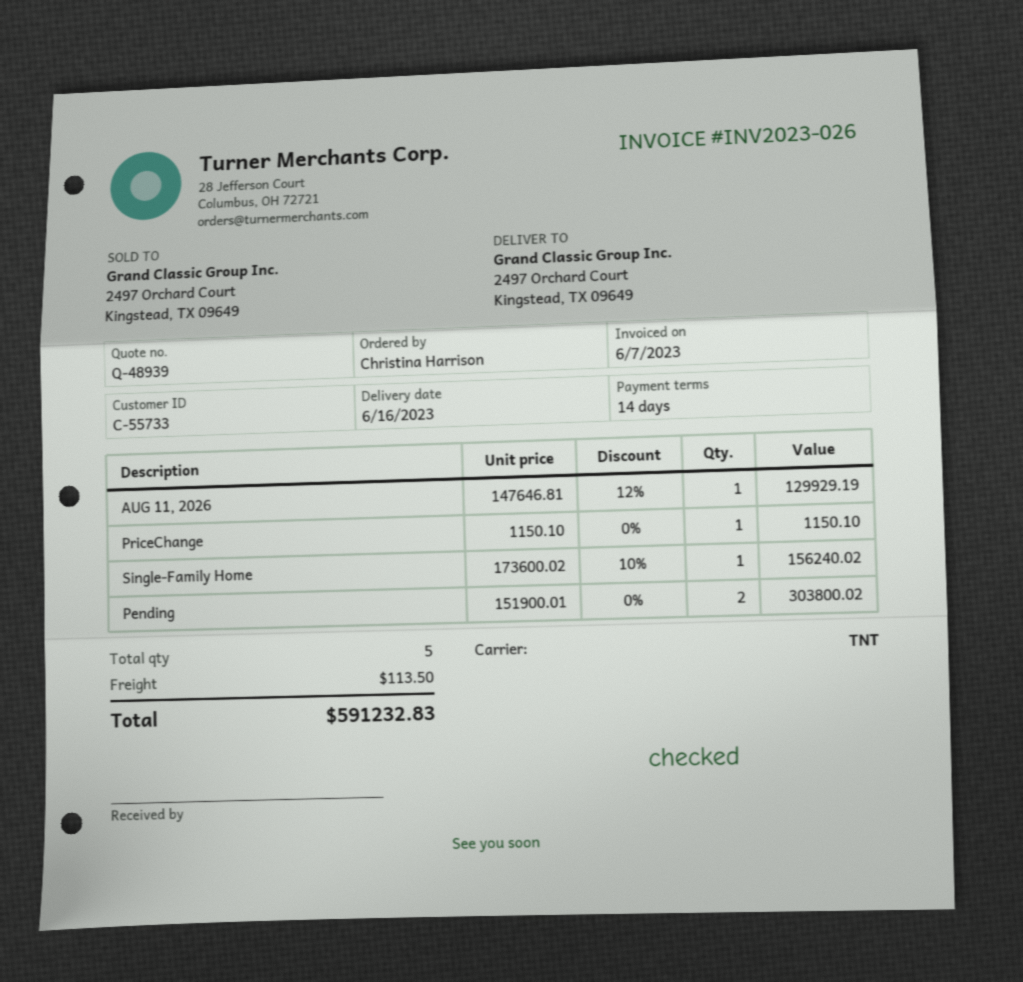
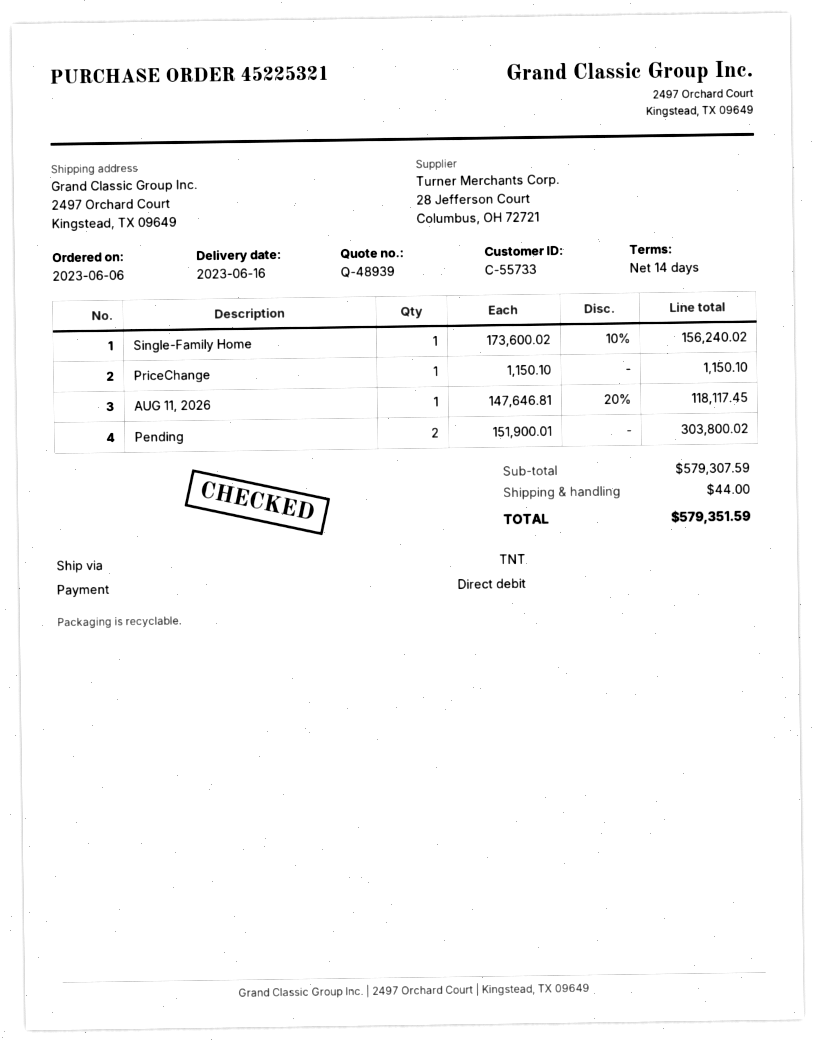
AUG 11, 2026: 1 x 147646.81 - 12% = 129929.19 -> 1 x 147646.81 - 20% = 118117.45
shipping: 113.50 -> 44.00
total: 591232.83 -> 579351.59

